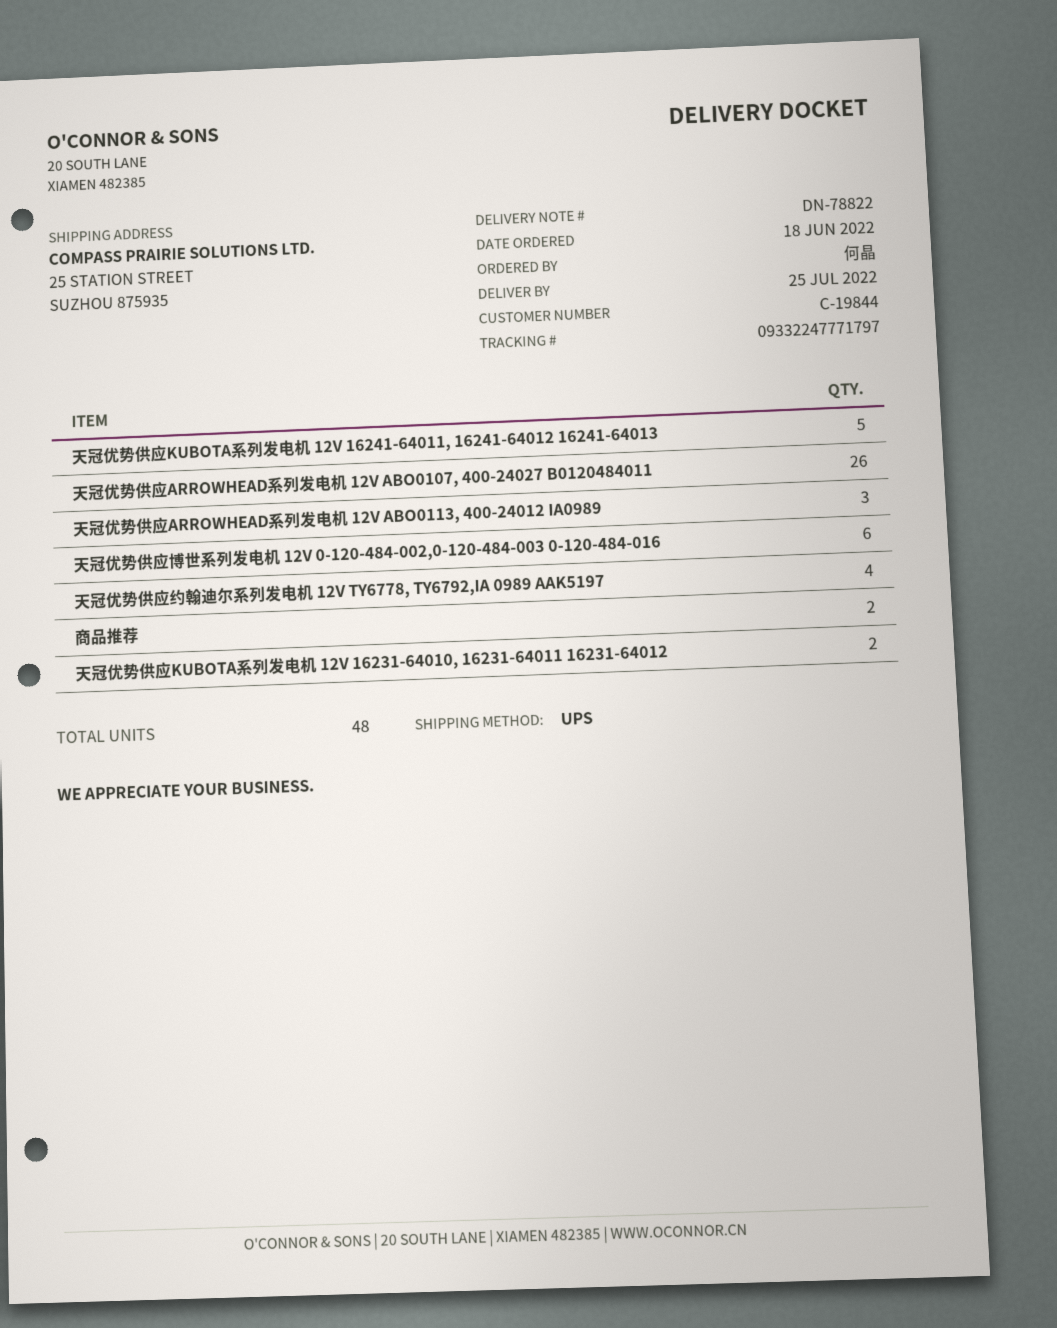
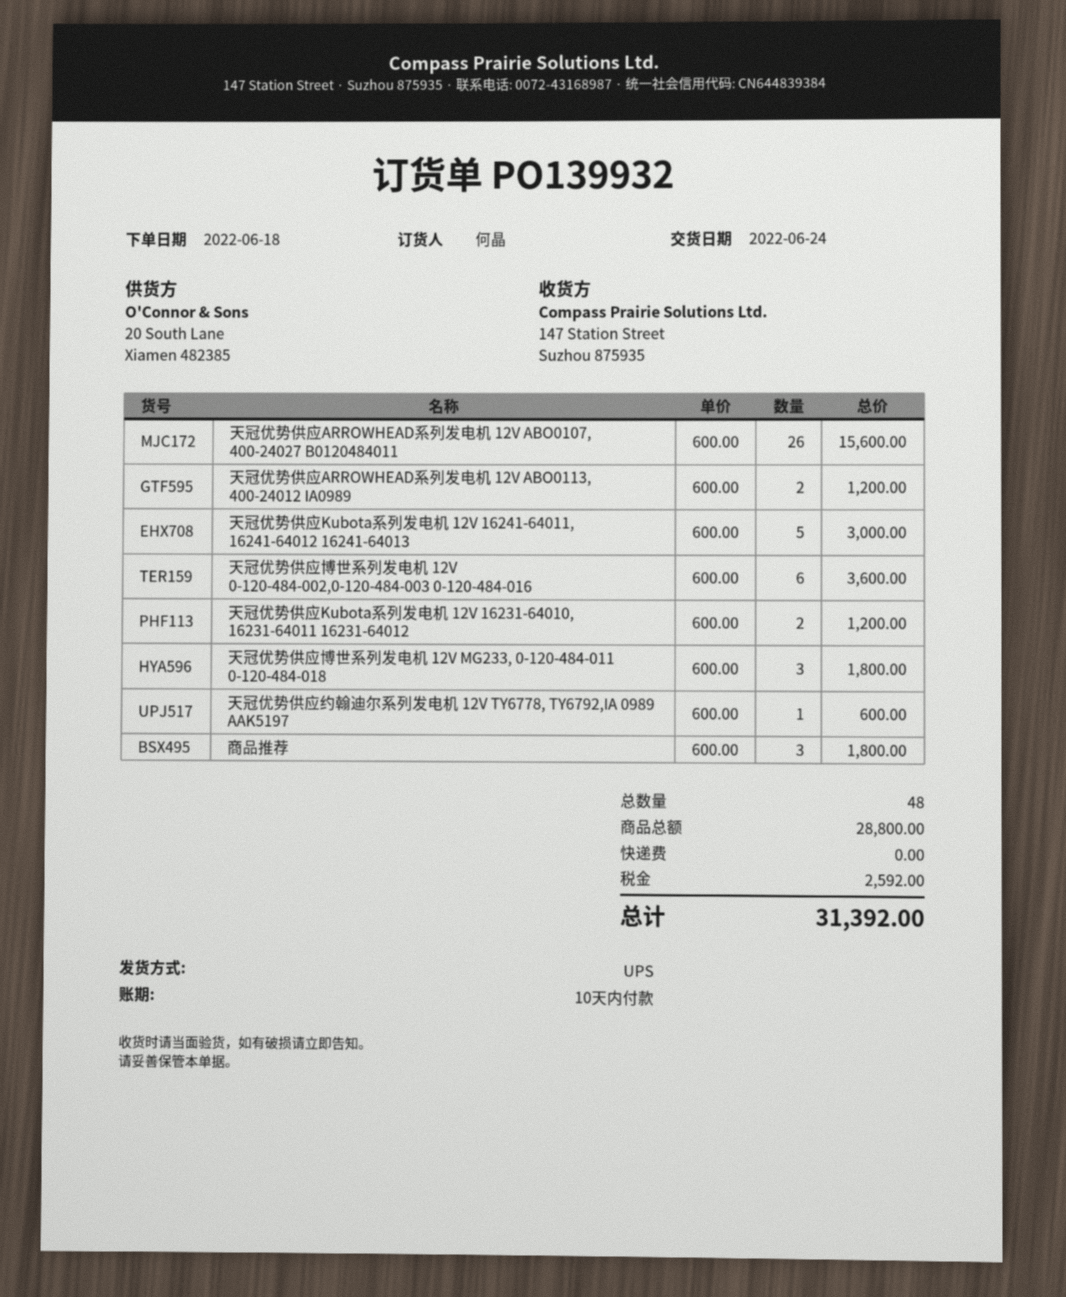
delivery date: 2022-07-25 -> 2022-06-24
ship to: 25 STATION STREET, SUZHOU 875935 -> 147 Station Street, Suzhou 875935
天冠优势供应ARROWHEAD系列发电机 12V ABO0113, 400-24012 IA0989: 3 -> 2
天冠优势供应约翰迪尔系列发电机 12V TY6778, TY6792,IA 0989 AAK5197: 4 -> 1
商品推荐: 2 -> 3
天冠优势供应博世系列发电机 12V MG233, 0-120-484-011 0-120-484-018: none -> 3

